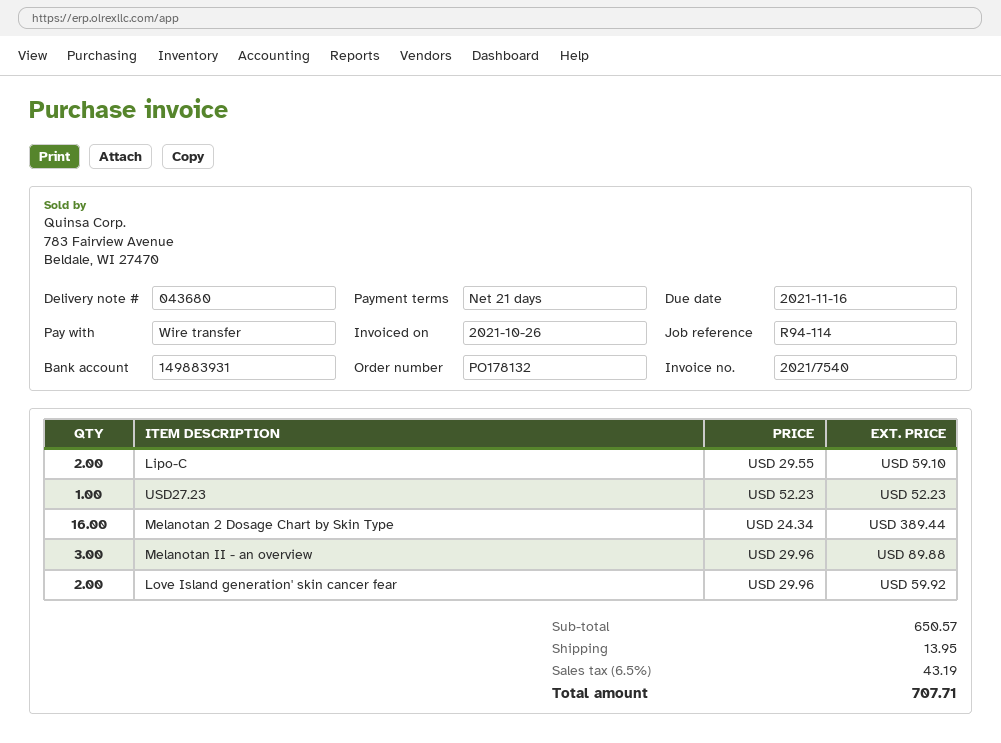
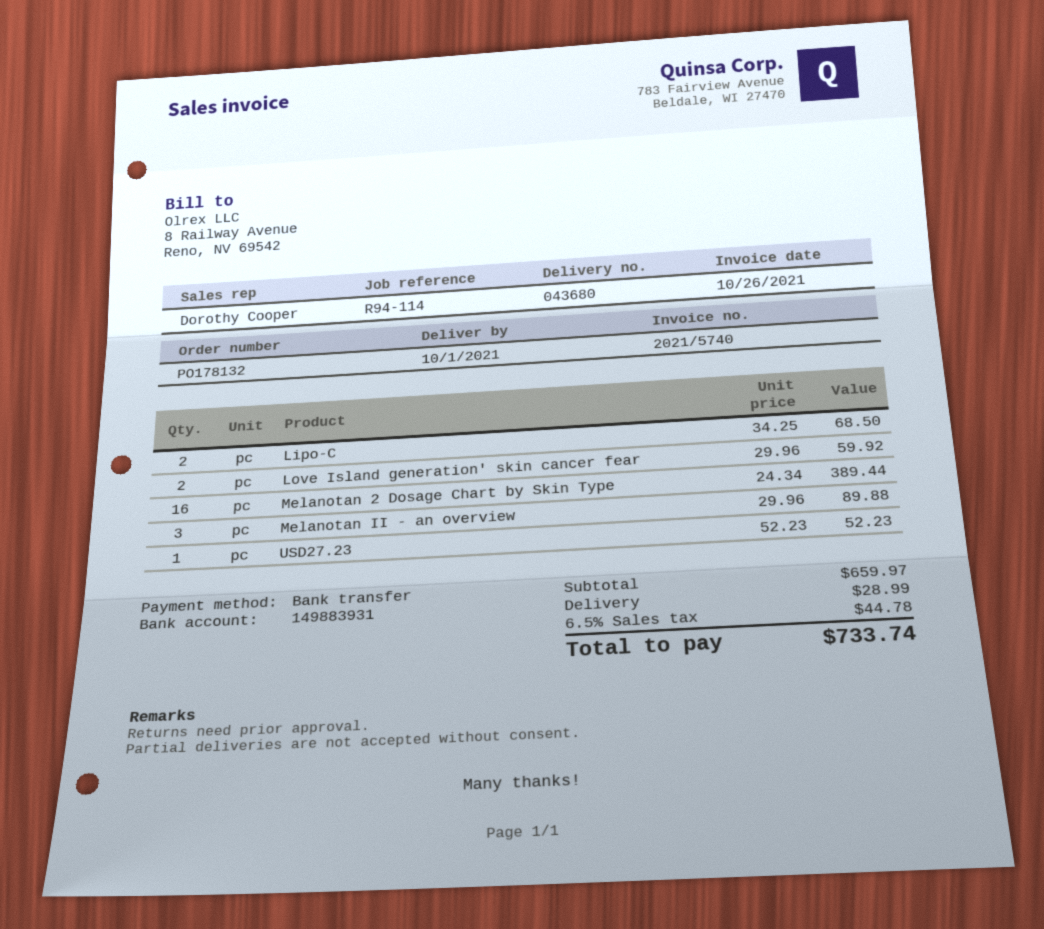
invoice number: 2021/7540 -> 2021/5740
Lipo-C: 2 x 29.55 = 59.10 -> 2 x 34.25 = 68.50
subtotal: 650.57 -> 659.97
shipping: 13.95 -> 28.99
tax: 6.5% = 43.19 -> 6.5% = 44.78
total: 707.71 -> 733.74

